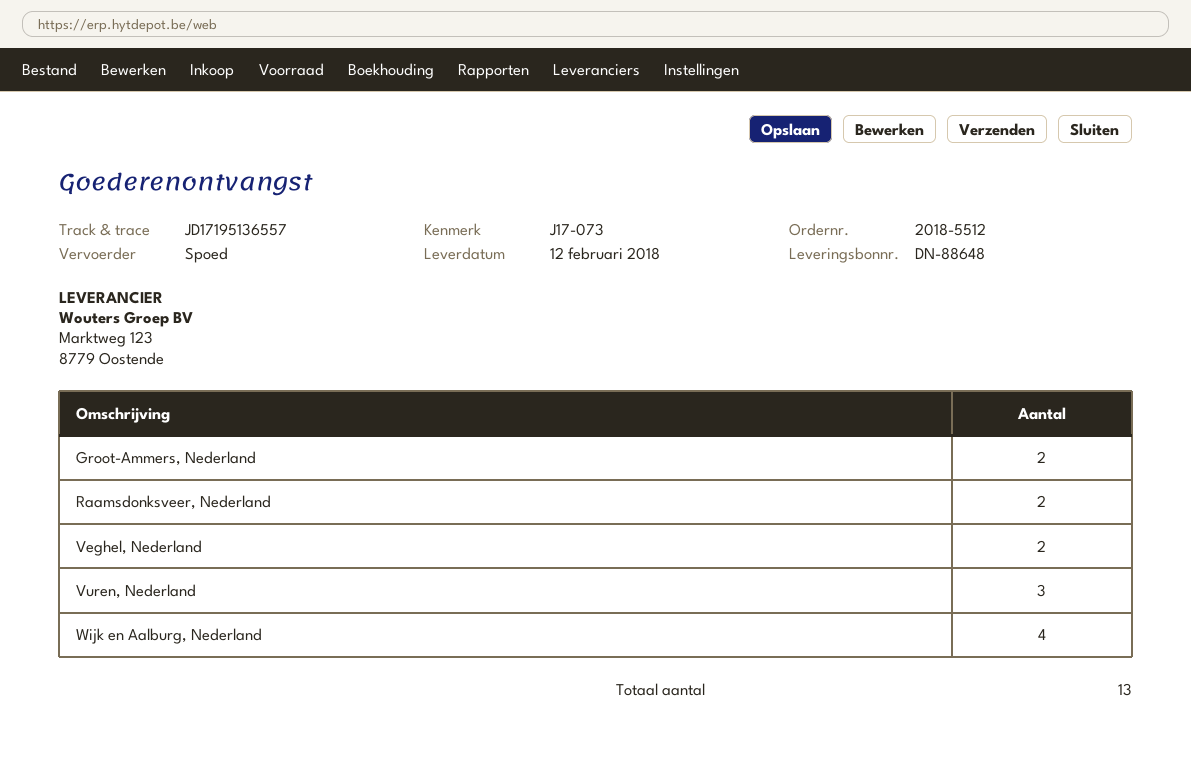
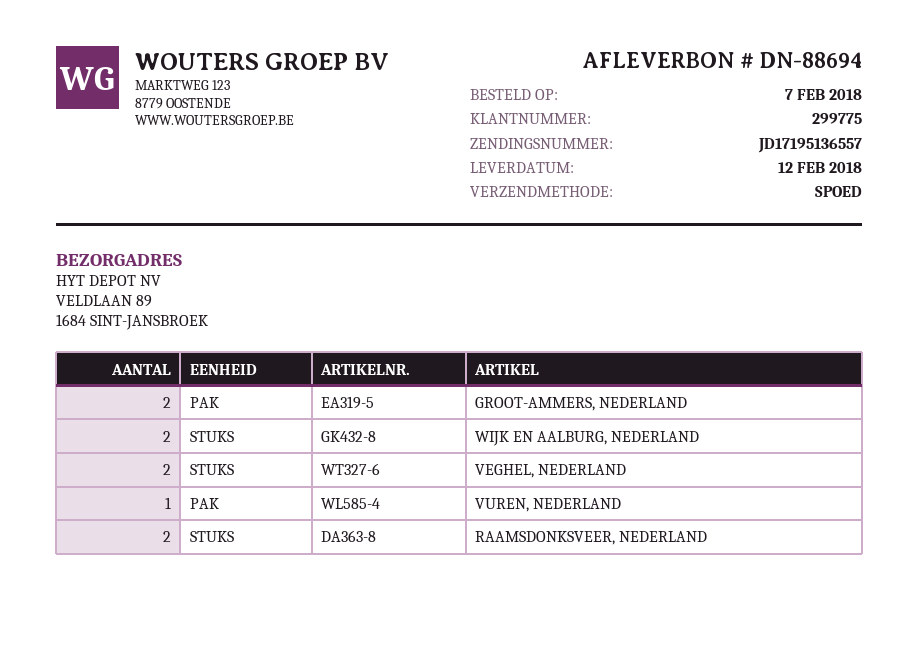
delivery note number: DN-88648 -> DN-88694
Vuren, Nederland: 3 -> 1
Wijk en Aalburg, Nederland: 4 -> 2

